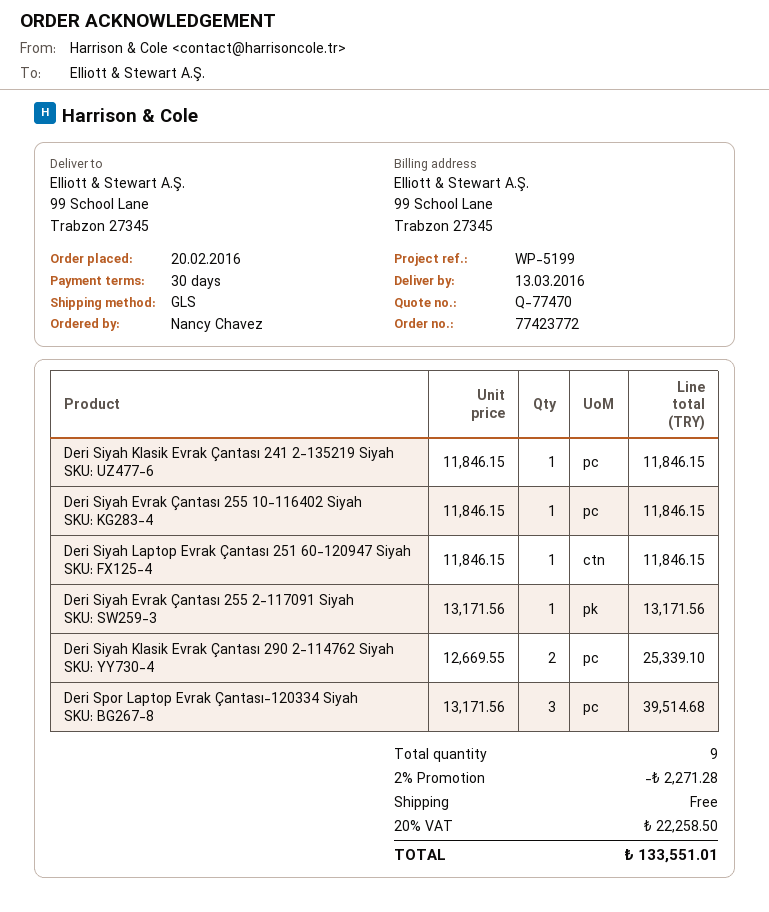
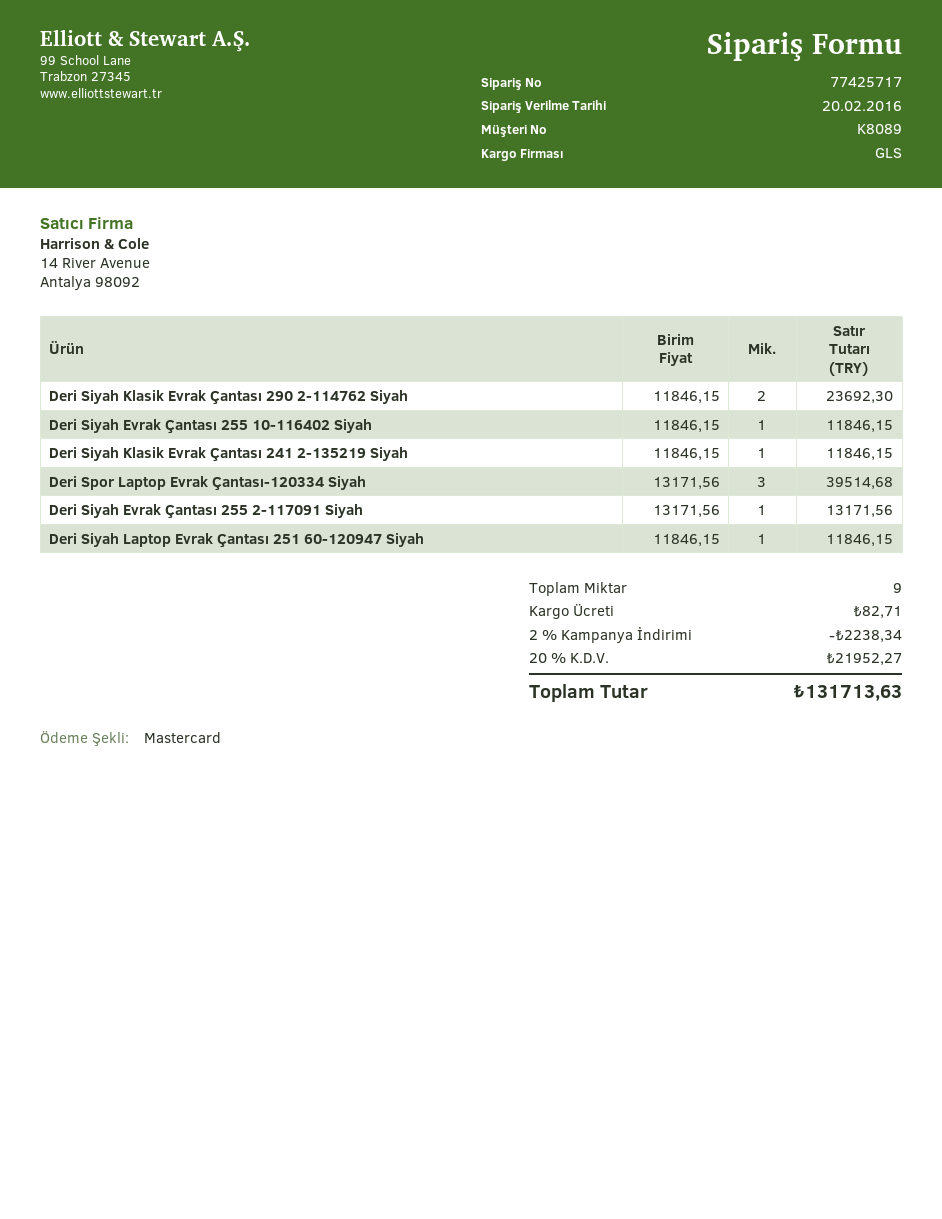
order number: 77423772 -> 77425717
Deri Siyah Klasik Evrak Çantası 290 2-114762 Siyah: 2 x 12669.55 = 25339.10 -> 2 x 11846.15 = 23692.30
discount: 2% = 2271.28 -> 2% = 2238.34
shipping: 0.00 -> 82.71
tax: 20% = 22258.50 -> 20% = 21952.27
total: 133551.01 -> 131713.63

